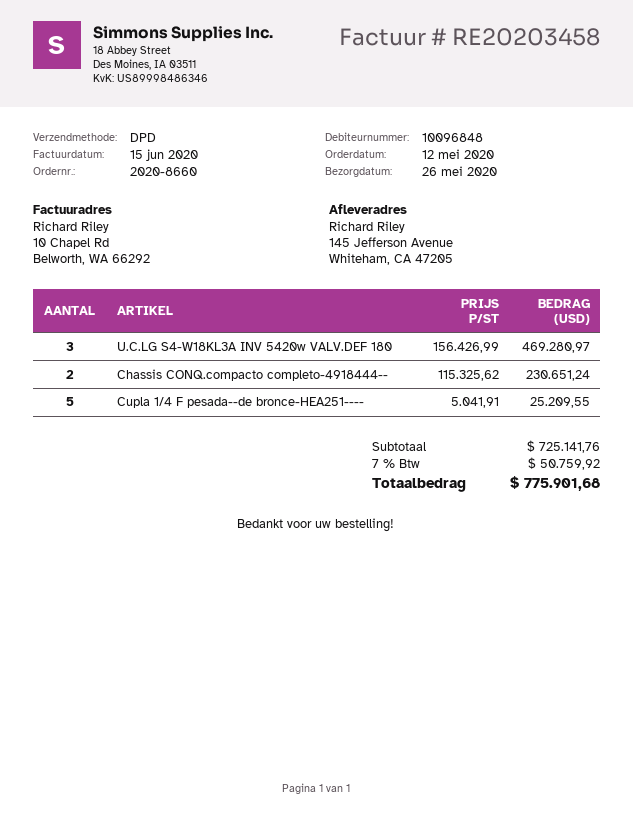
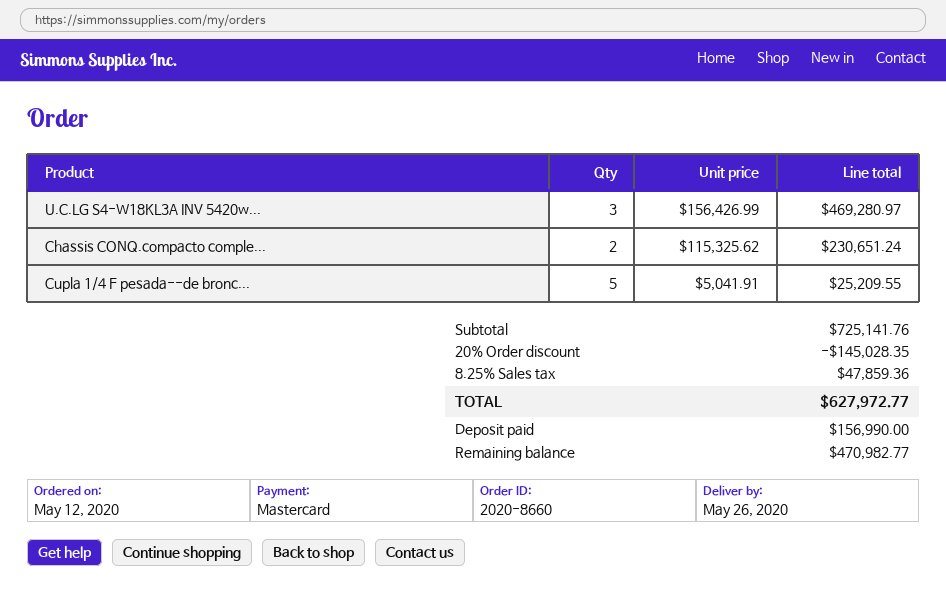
discount: none -> 20% = 145028.35
tax: 7% = 50759.92 -> 8.25% = 47859.36
total: 775901.68 -> 627972.77

